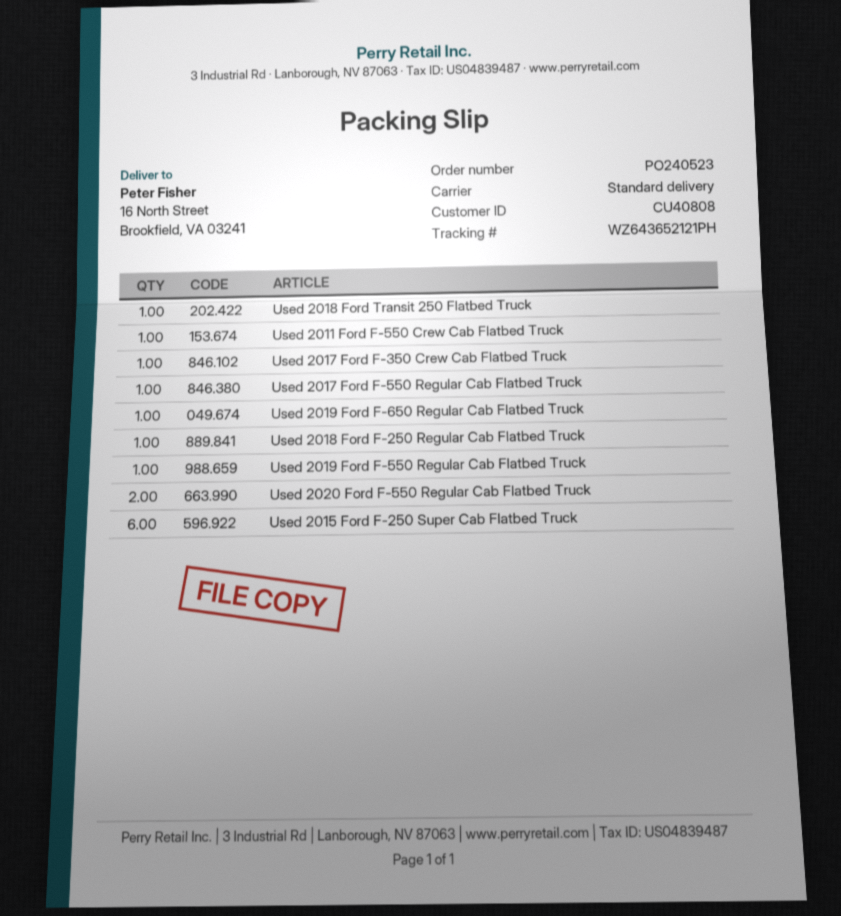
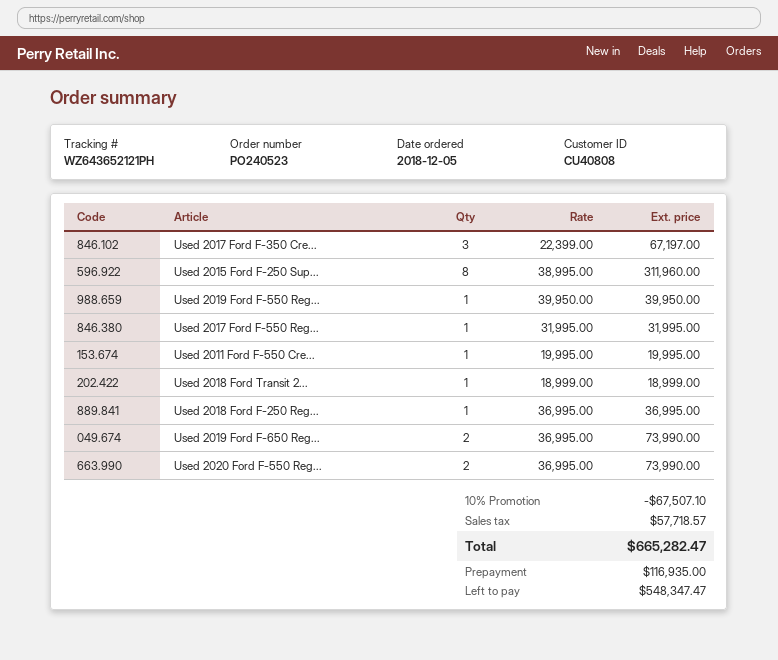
Used 2017 Ford F-350 Crew Cab Flatbed Truck: 1 -> 3
Used 2019 Ford F-650 Regular Cab Flatbed Truck: 1 -> 2
Used 2015 Ford F-250 Super Cab Flatbed Truck: 6 -> 8

